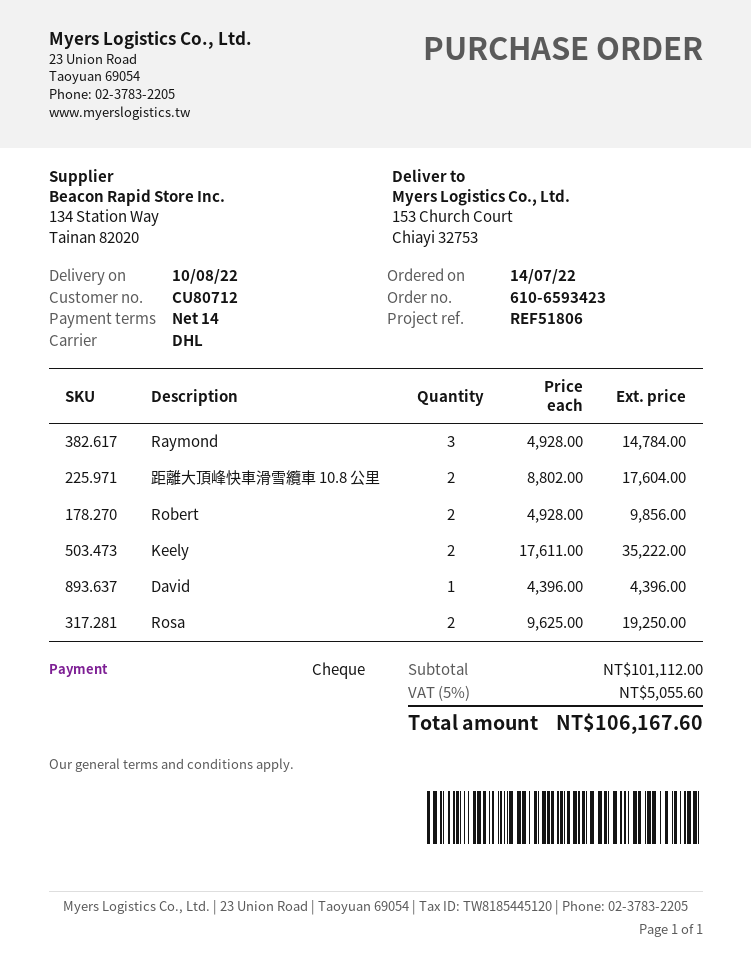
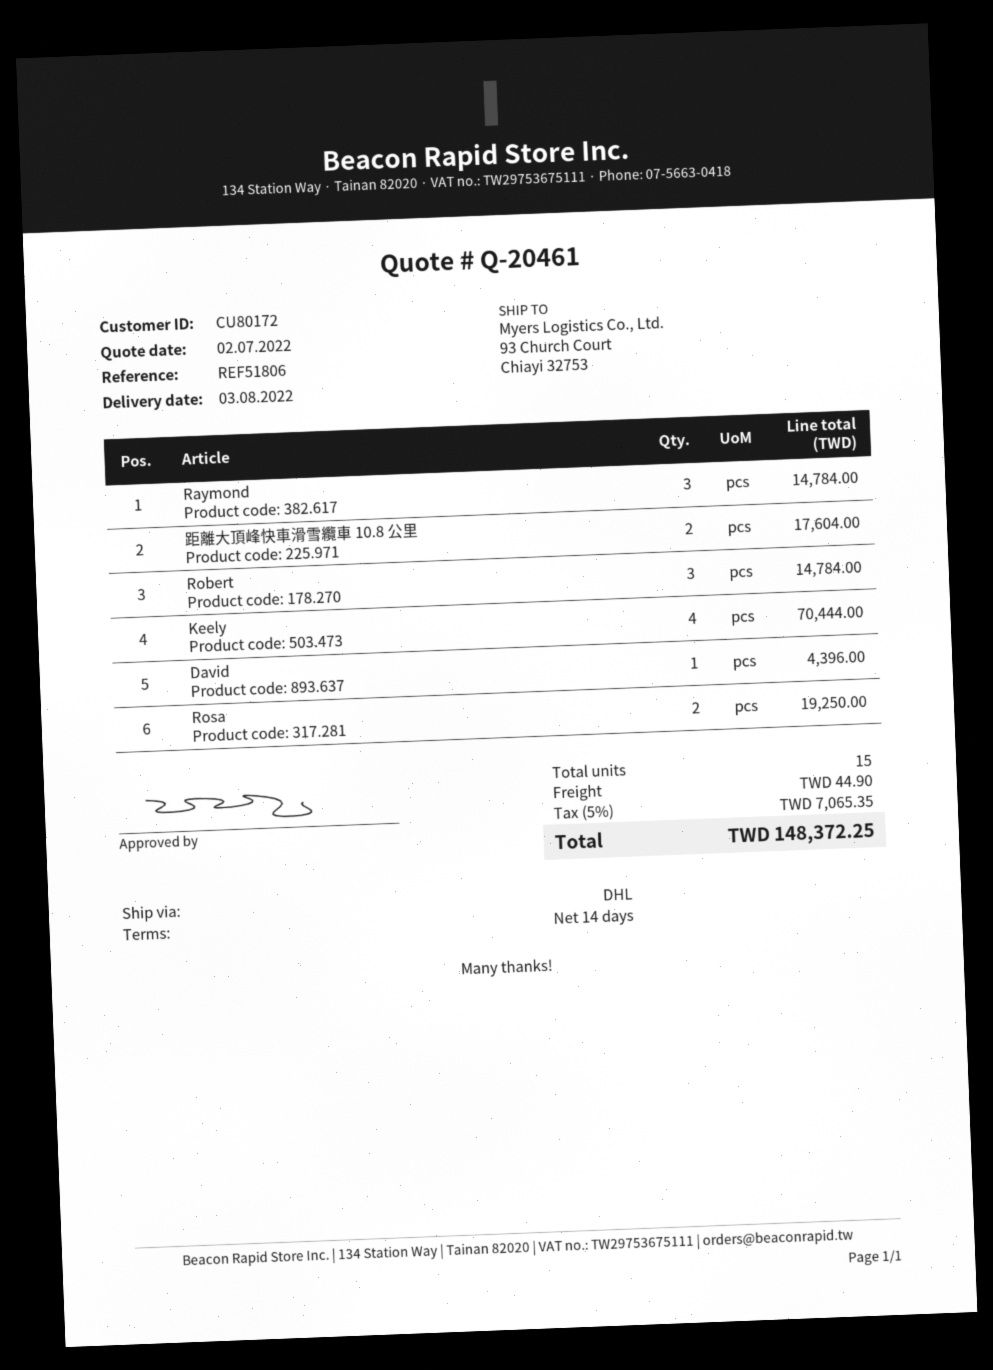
delivery date: 2022-08-10 -> 2022-08-03
customer number: CU80712 -> CU80172
ship to: 153 Church Court, Chiayi 32753 -> 93 Church Court, Chiayi 32753
Robert: 2 for 9856.00 -> 3 for 14784.00
Keely: 2 for 35222.00 -> 4 for 70444.00
shipping: none -> 44.90
tax: 5% = 5055.60 -> 5% = 7065.35
total: 106167.60 -> 148372.25

